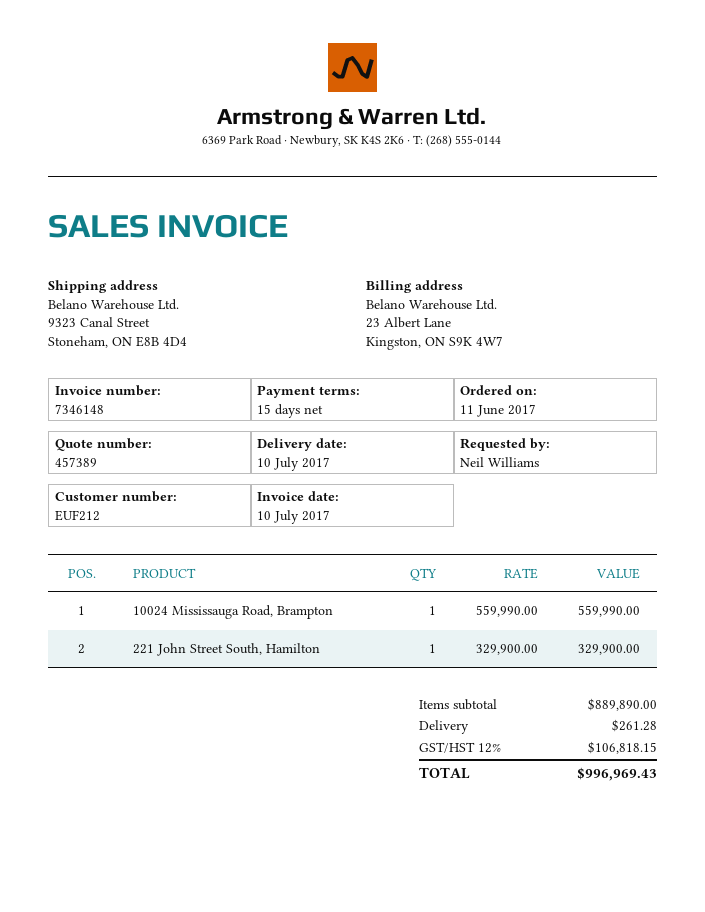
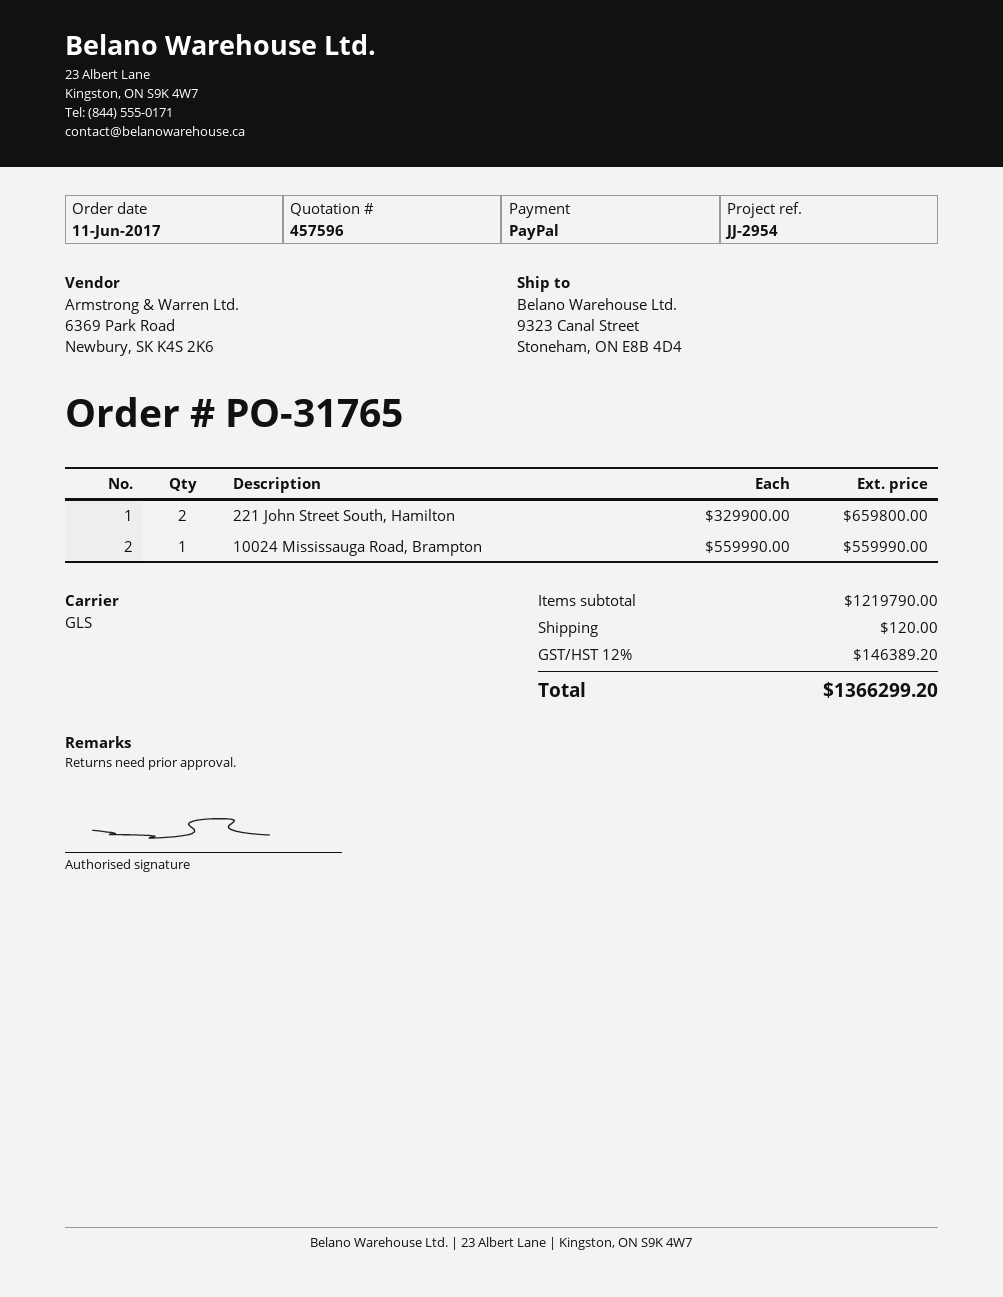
quote number: 457389 -> 457596
221 John Street South, Hamilton: 1 x 329900.00 = 329900.00 -> 2 x 329900.00 = 659800.00
subtotal: 889890.00 -> 1219790.00
shipping: 261.28 -> 120.00
tax: 12% = 106818.15 -> 12% = 146389.20
total: 996969.43 -> 1366299.20

